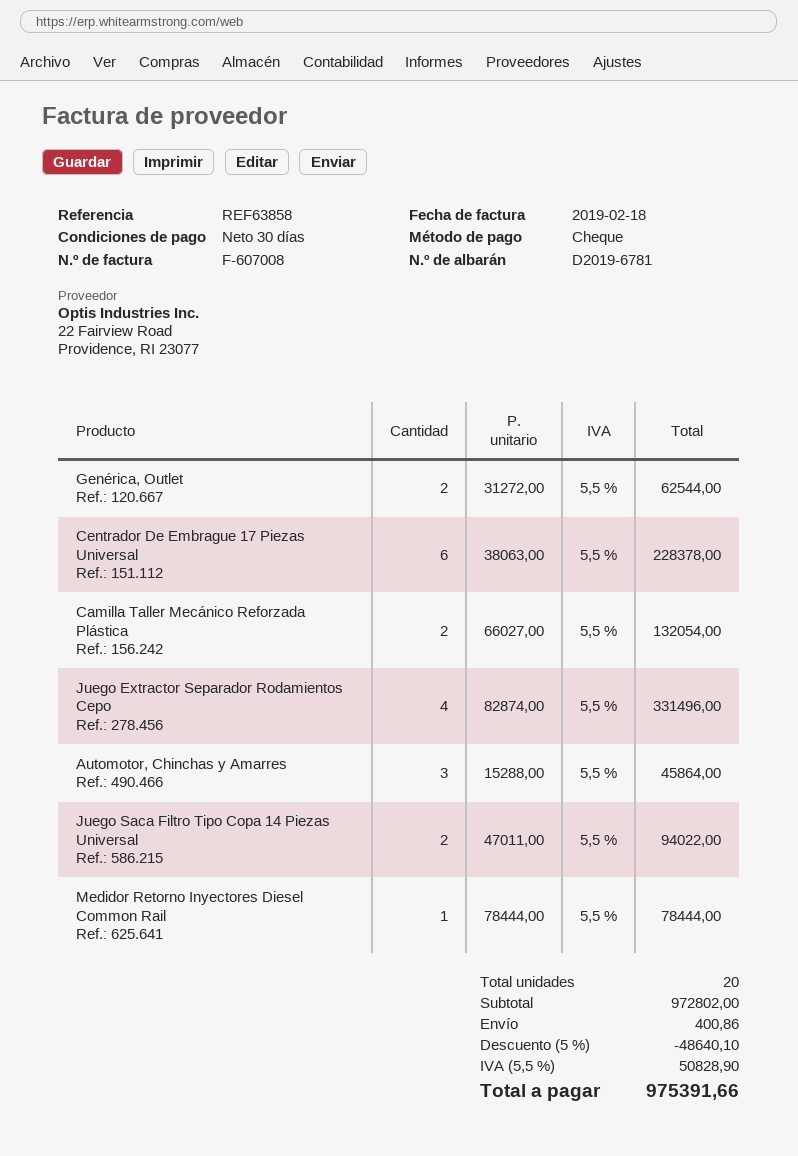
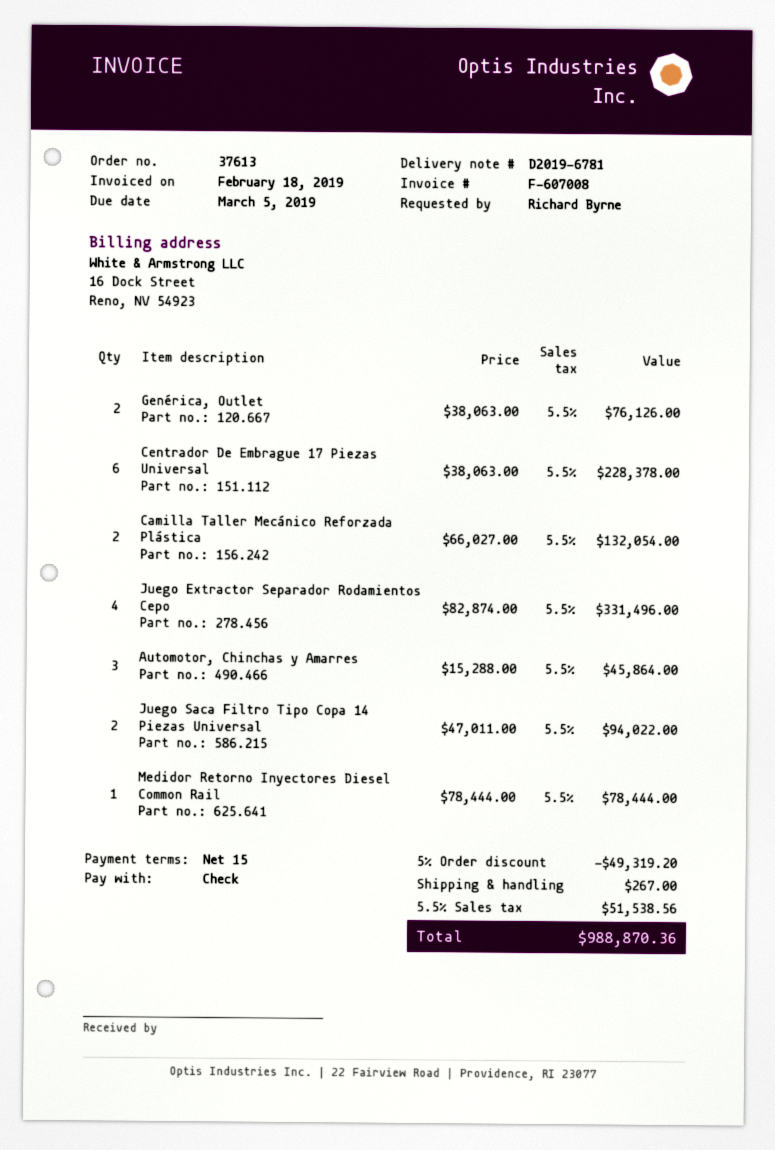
payment terms: 30 days -> 15 days
Genérica, Outlet: 2 x 31272.00 = 62544.00 -> 2 x 38063.00 = 76126.00
discount: 5% = 48640.10 -> 5% = 49319.20
shipping: 400.86 -> 267.00
tax: 5.5% = 50828.90 -> 5.5% = 51538.56
total: 975391.66 -> 988870.36

